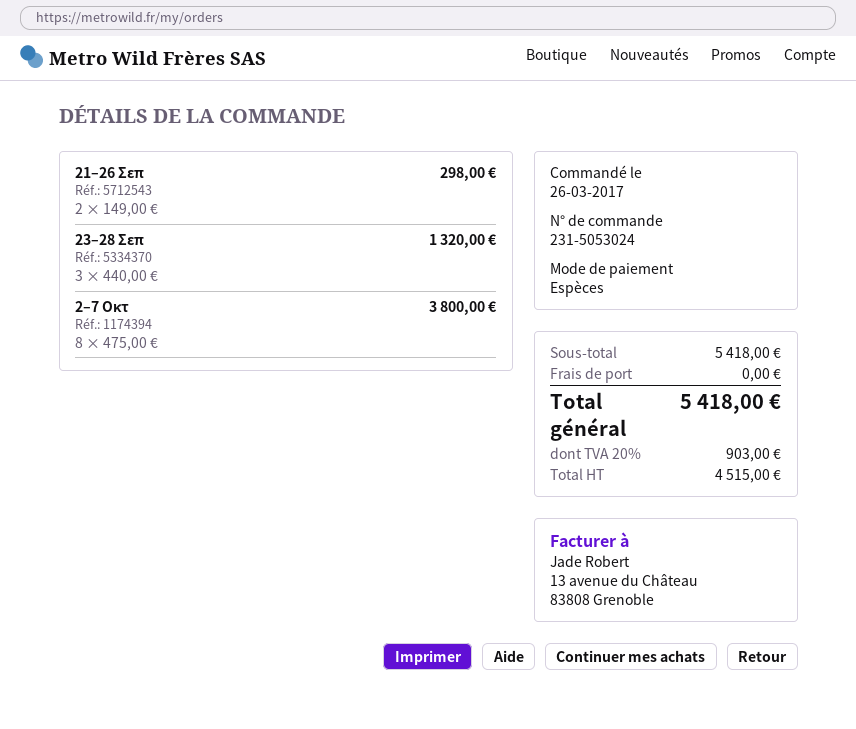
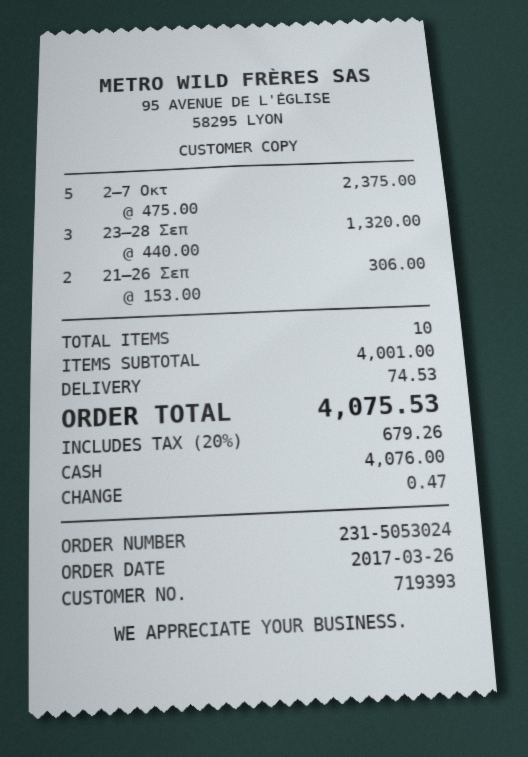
21–26 Σεπ: 2 x 149.00 = 298.00 -> 2 x 153.00 = 306.00
2–7 Οκτ: 8 x 475.00 = 3800.00 -> 5 x 475.00 = 2375.00
subtotal: 5418.00 -> 4001.00
shipping: 0.00 -> 74.53
tax: 20% = 903.00 -> 20% = 679.26
total: 5418.00 -> 4075.53

